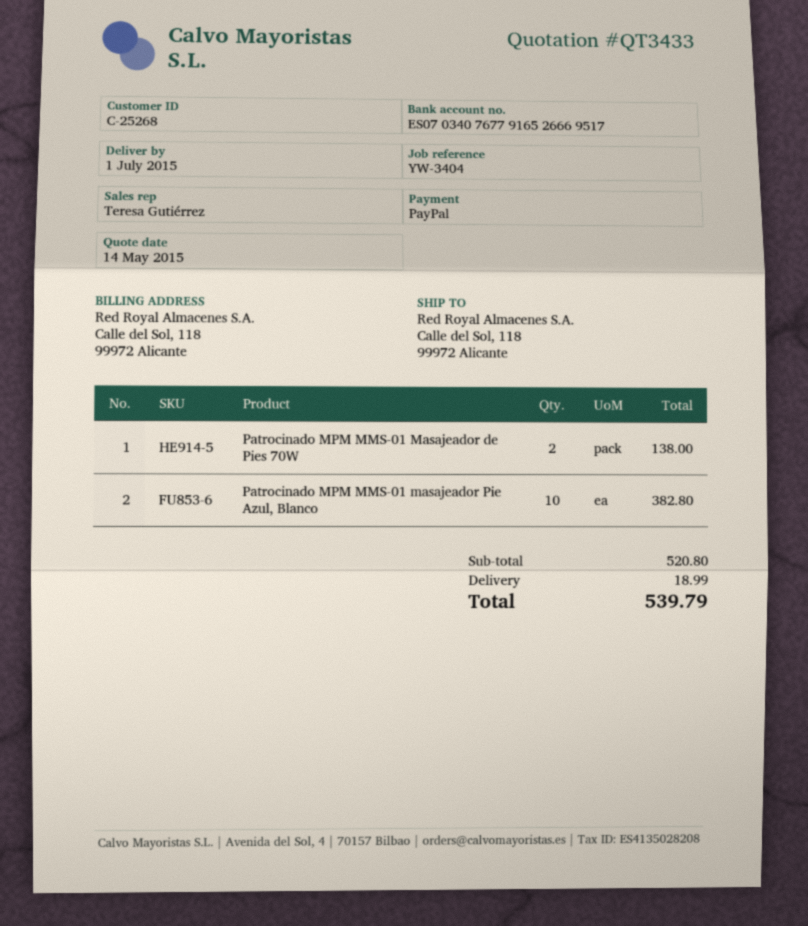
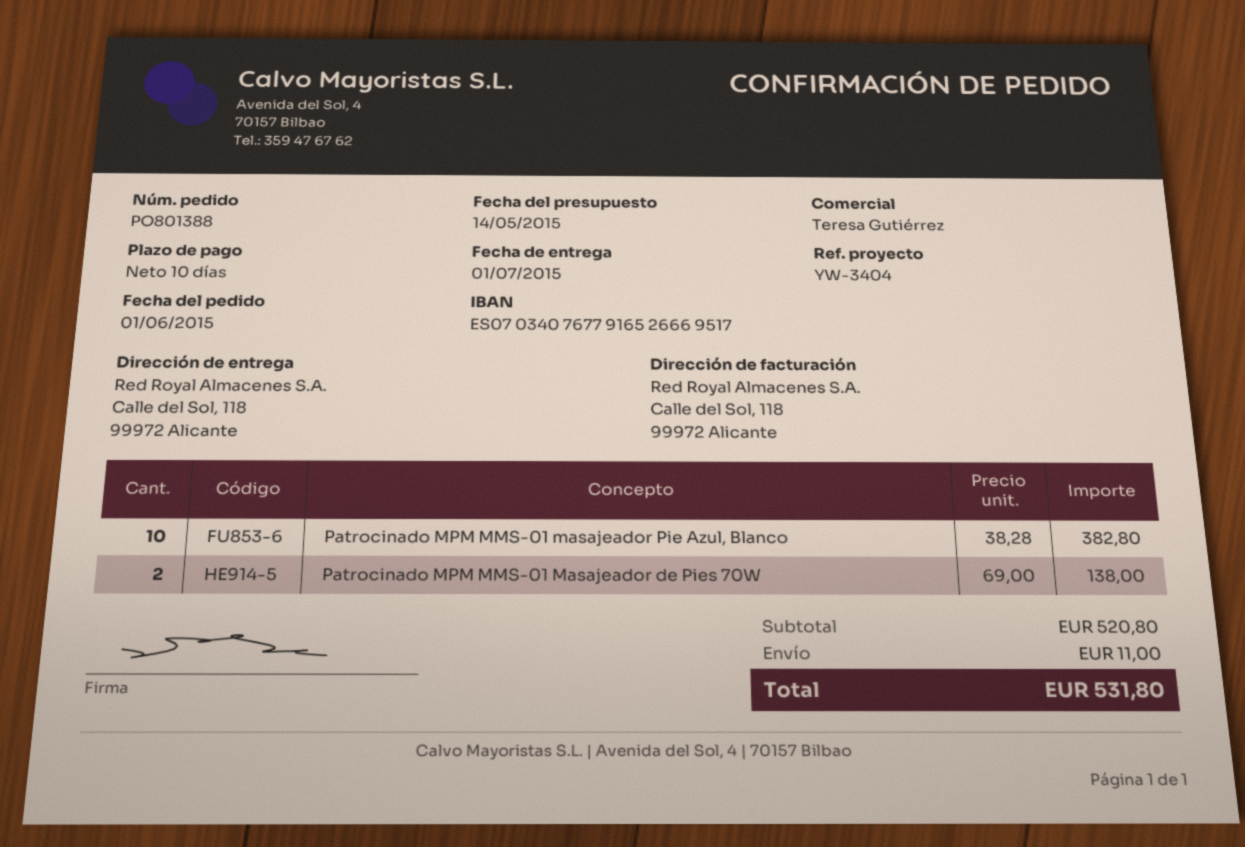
shipping: 18.99 -> 11.00
total: 539.79 -> 531.80

